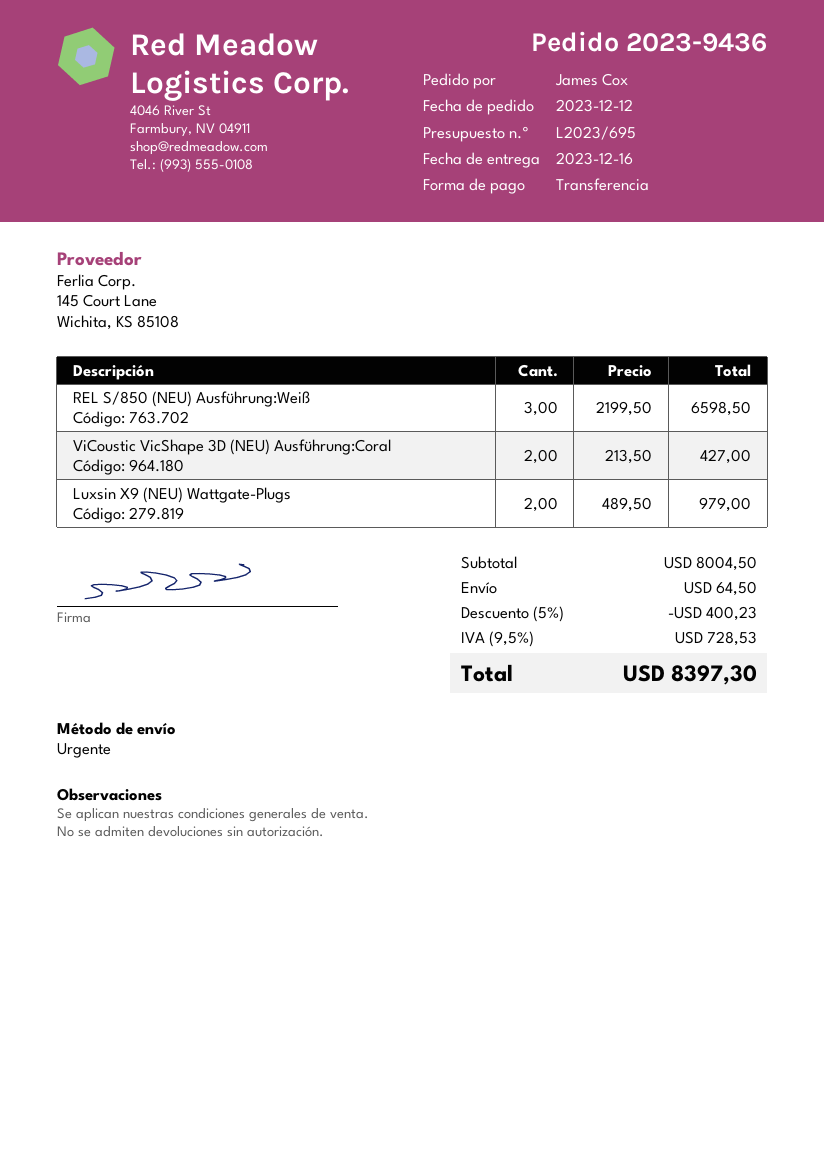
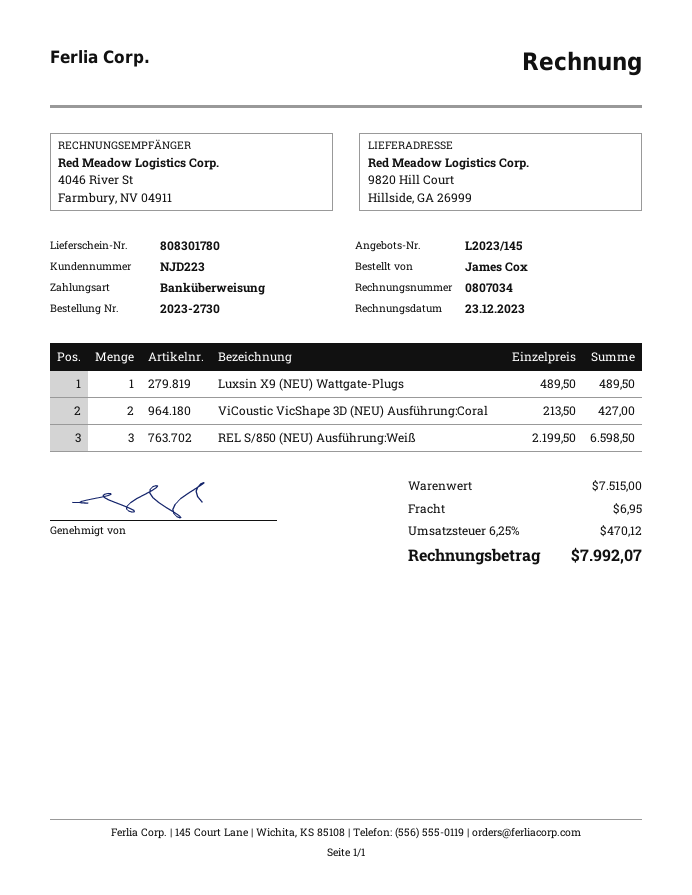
quote number: L2023/695 -> L2023/145
order number: 2023-9436 -> 2023-2730
Luxsin X9 (NEU) Wattgate-Plugs: 2 x 489.50 = 979.00 -> 1 x 489.50 = 489.50
subtotal: 8004.50 -> 7515.00
discount: 5% = 400.23 -> none
shipping: 64.50 -> 6.95
tax: 9.5% = 728.53 -> 6.25% = 470.12
total: 8397.30 -> 7992.07

